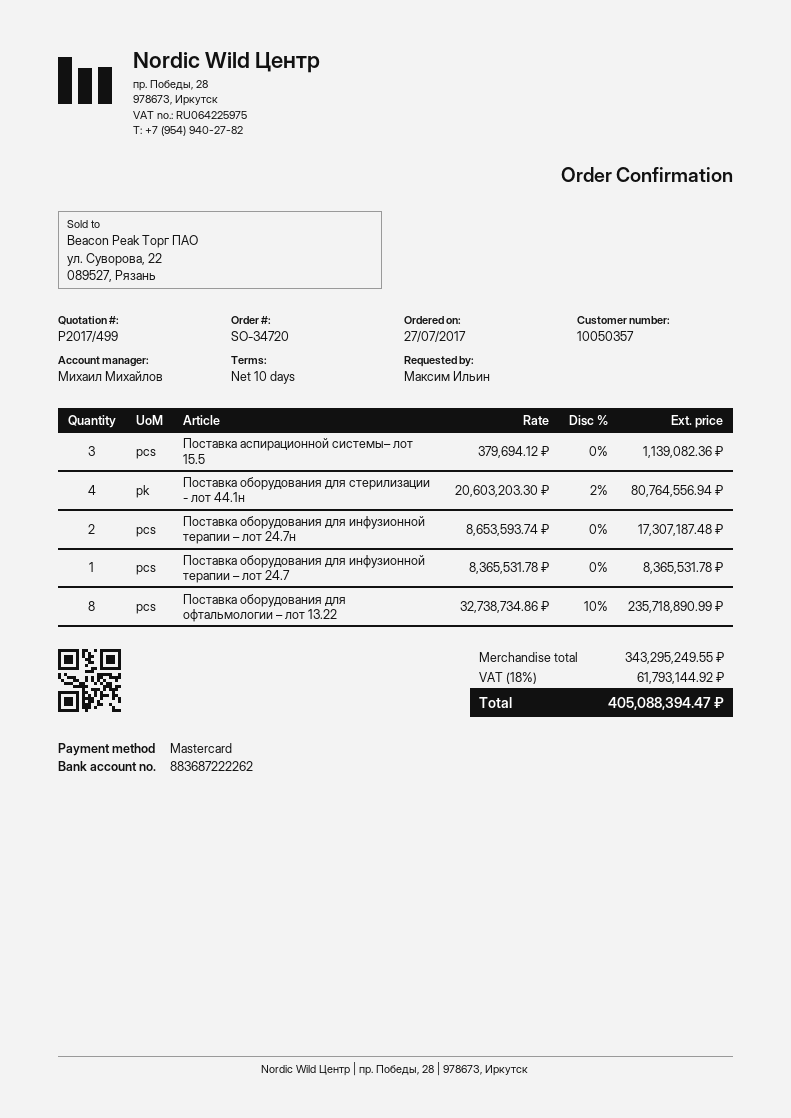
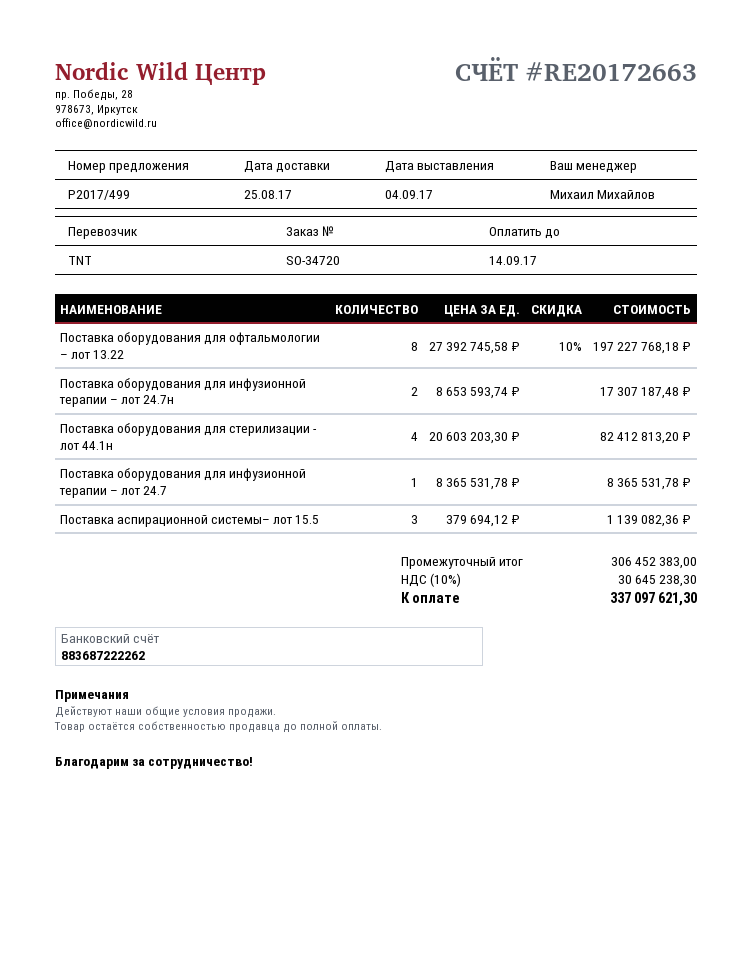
Поставка оборудования для стерилизации - лот 44.1н: 4 x 20603203.30 - 2% = 80764556.94 -> 4 x 20603203.30 = 82412813.20
Поставка оборудования для офтальмологии – лот 13.22: 8 x 32738734.86 - 10% = 235718890.99 -> 8 x 27392745.58 - 10% = 197227768.18
subtotal: 343295249.55 -> 306452383.00
tax: 18% = 61793144.92 -> 10% = 30645238.30
total: 405088394.47 -> 337097621.30

